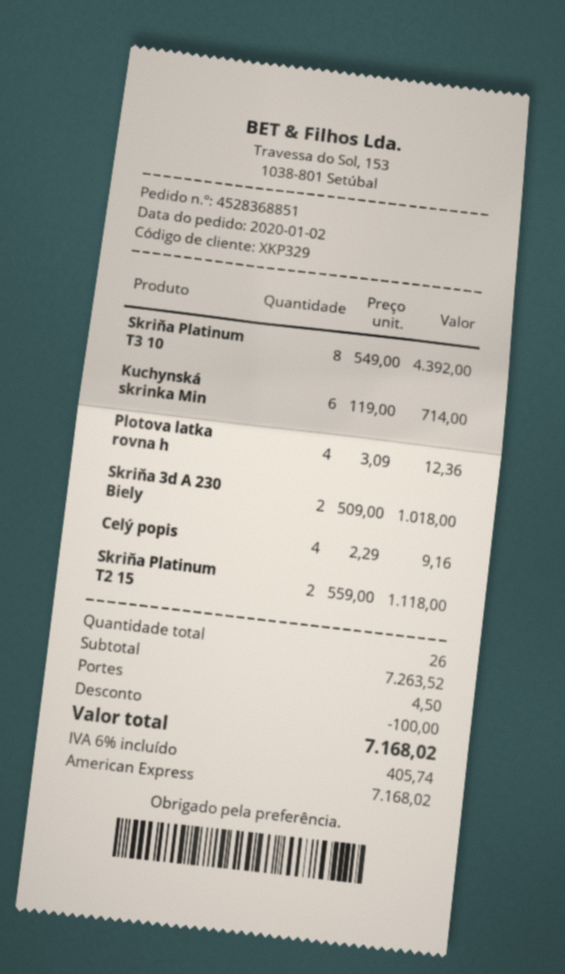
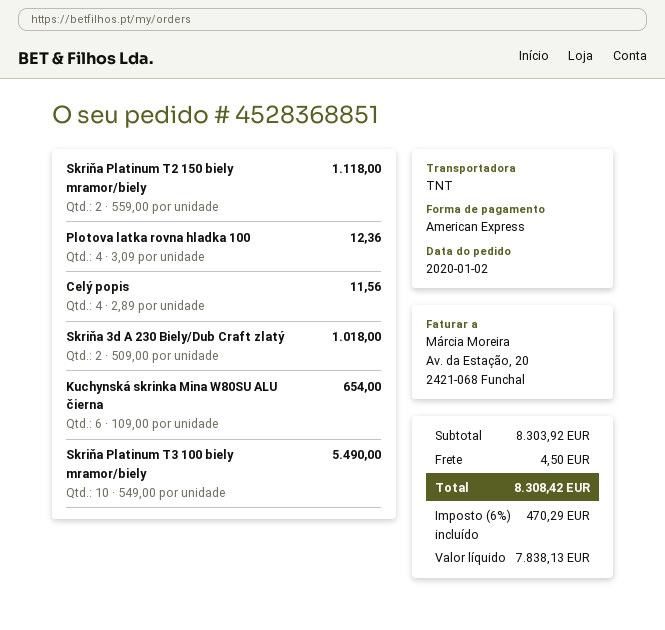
Skriňa Platinum T3 10: 8 x 549.00 = 4392.00 -> 10 x 549.00 = 5490.00
Kuchynská skrinka Min: 6 x 119.00 = 714.00 -> 6 x 109.00 = 654.00
Celý popis: 4 x 2.29 = 9.16 -> 4 x 2.89 = 11.56
subtotal: 7263.52 -> 8303.92
discount: 100.00 -> none
tax: 6% = 405.74 -> 6% = 470.29
total: 7168.02 -> 8308.42

